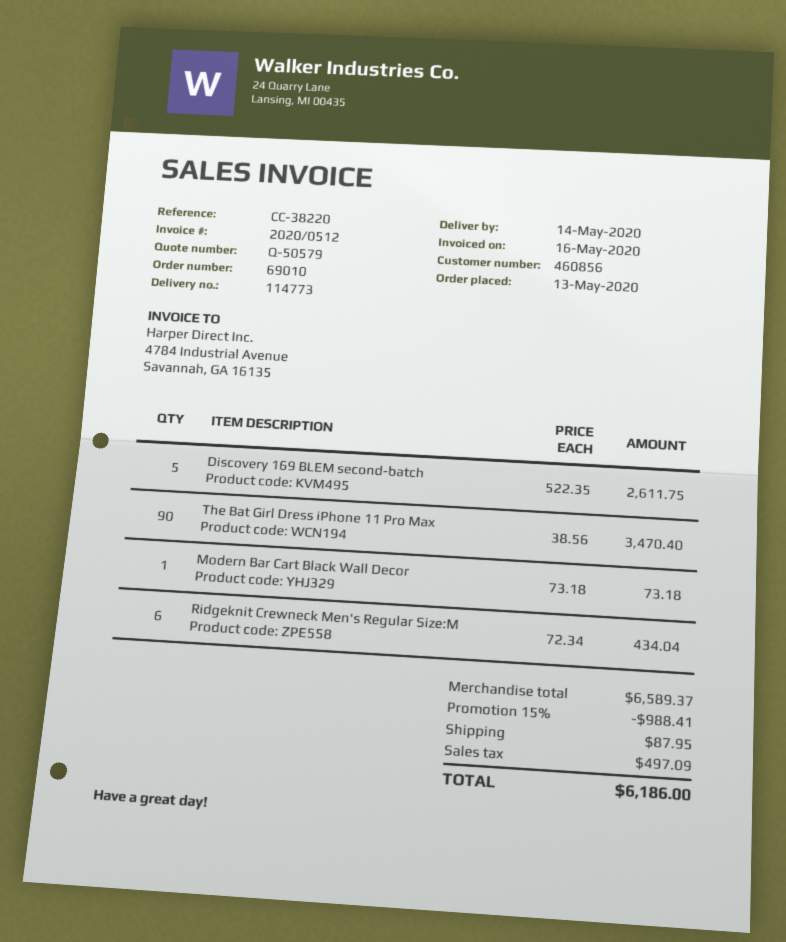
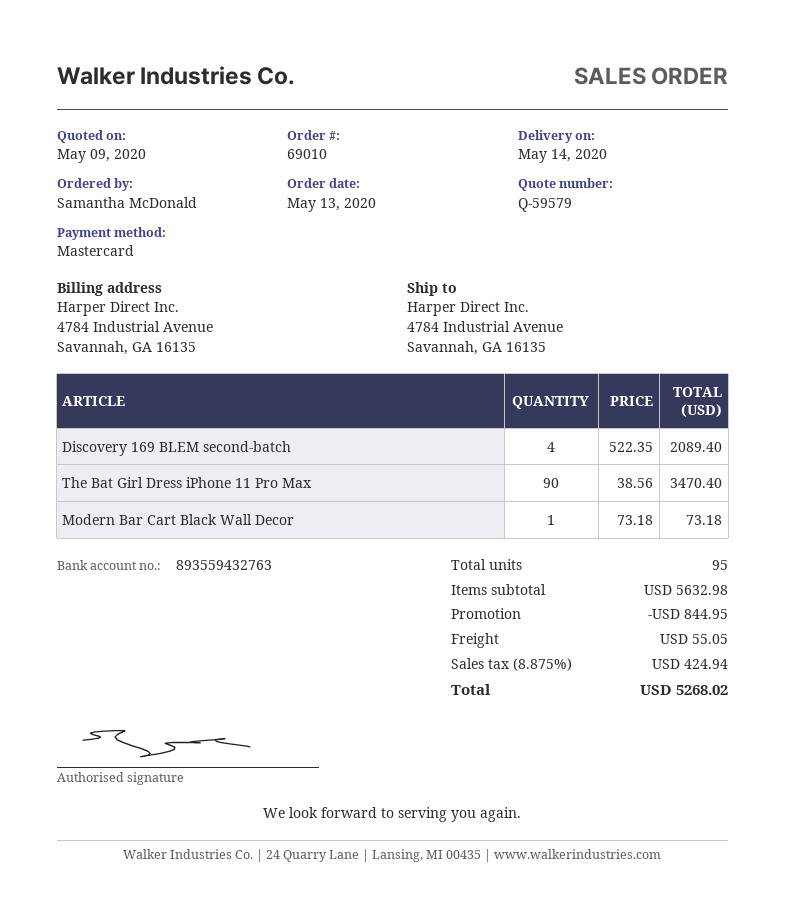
quote number: Q-50579 -> Q-59579
Discovery 169 BLEM second-batch: 5 x 522.35 = 2611.75 -> 4 x 522.35 = 2089.40
Ridgeknit Crewneck Men's Regular Size:M: 6 x 72.34 = 434.04 -> none
subtotal: 6589.37 -> 5632.98
discount: 988.41 -> 844.95
shipping: 87.95 -> 55.05
tax: 497.09 -> 424.94
total: 6186.00 -> 5268.02

